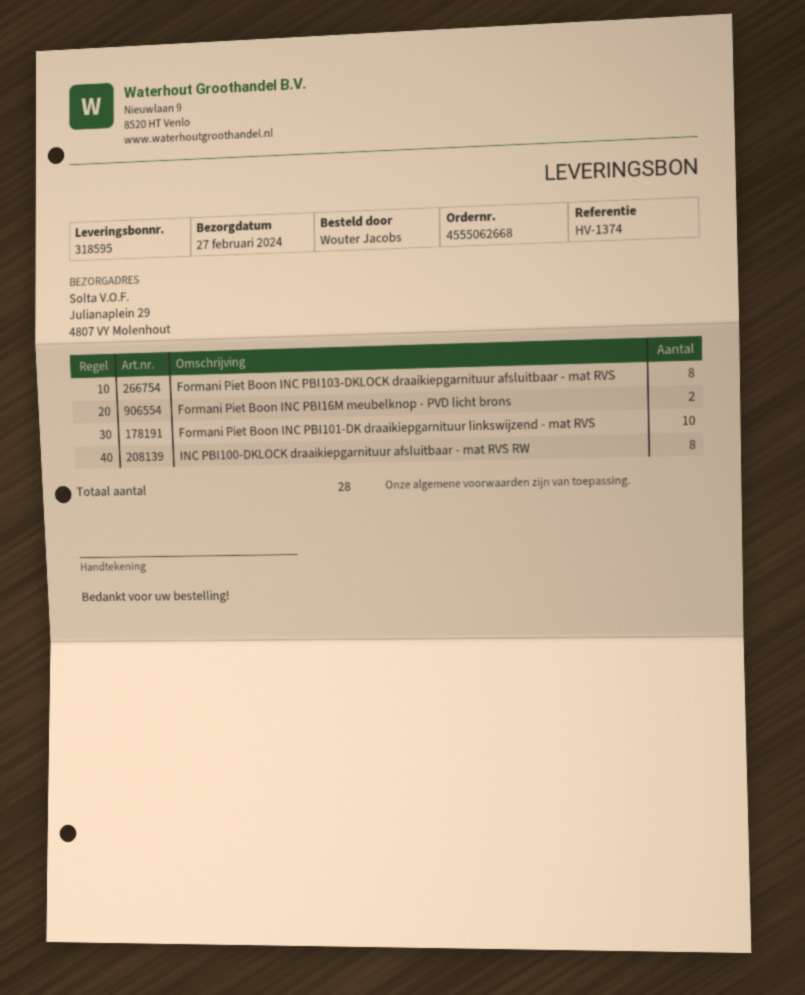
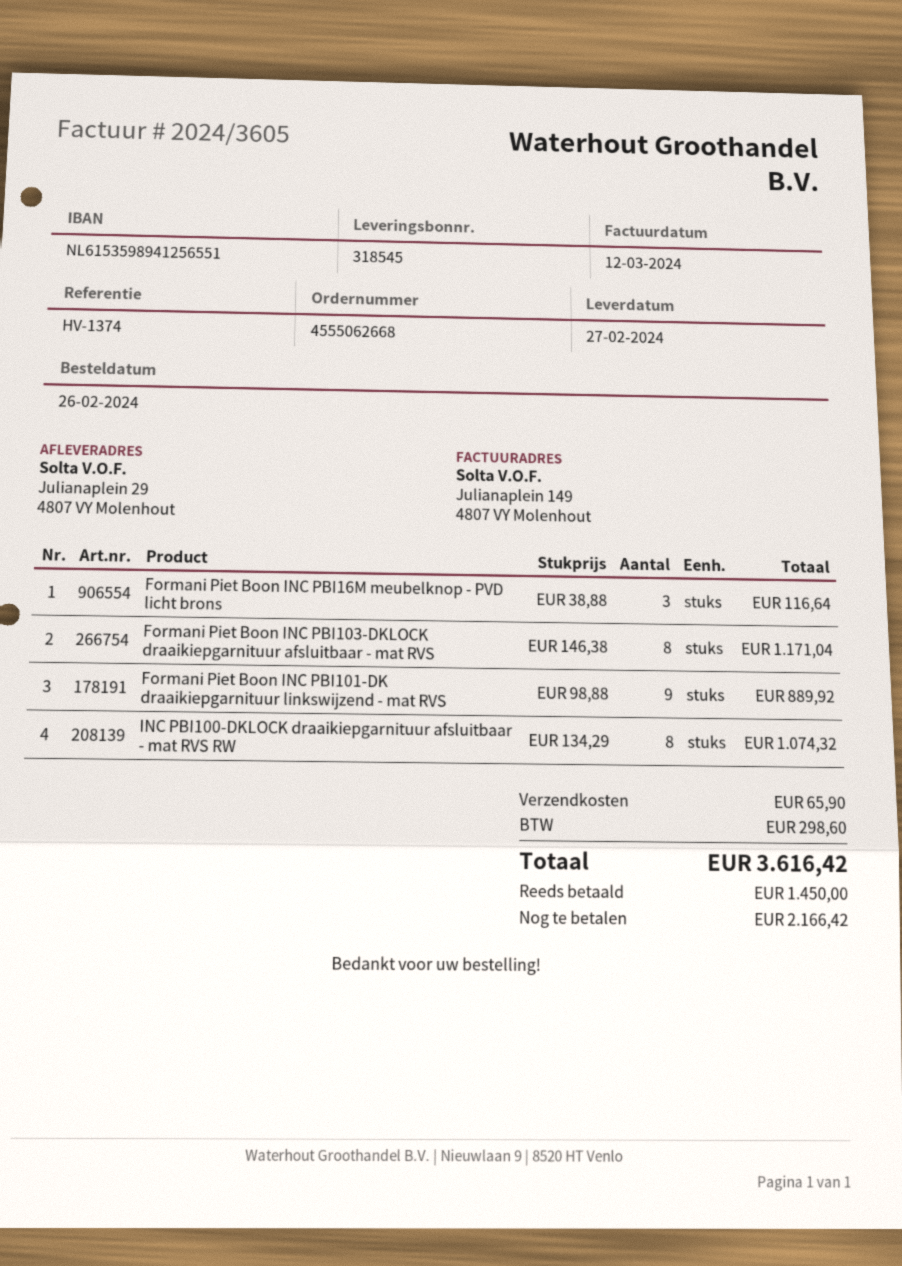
delivery note number: 318595 -> 318545
Formani Piet Boon INC PBI16M meubelknop - PVD licht brons: 2 -> 3
Formani Piet Boon INC PBI101-DK draaikiepgarnituur linkswijzend - mat RVS: 10 -> 9

